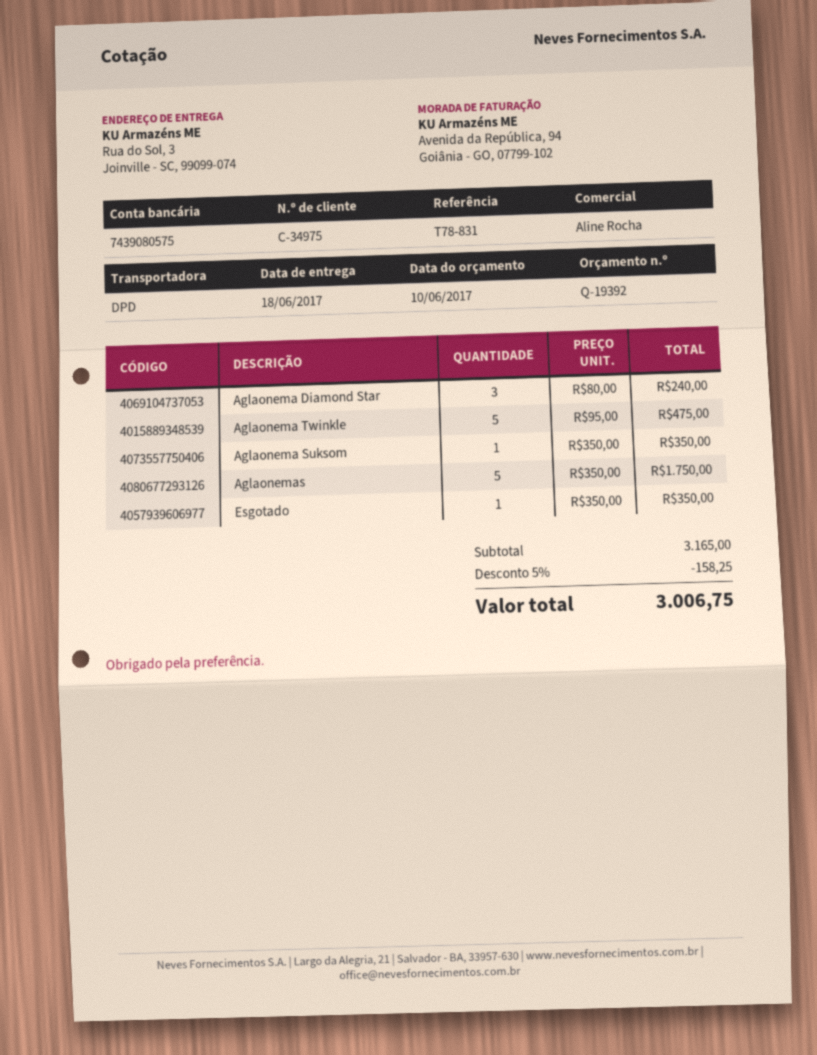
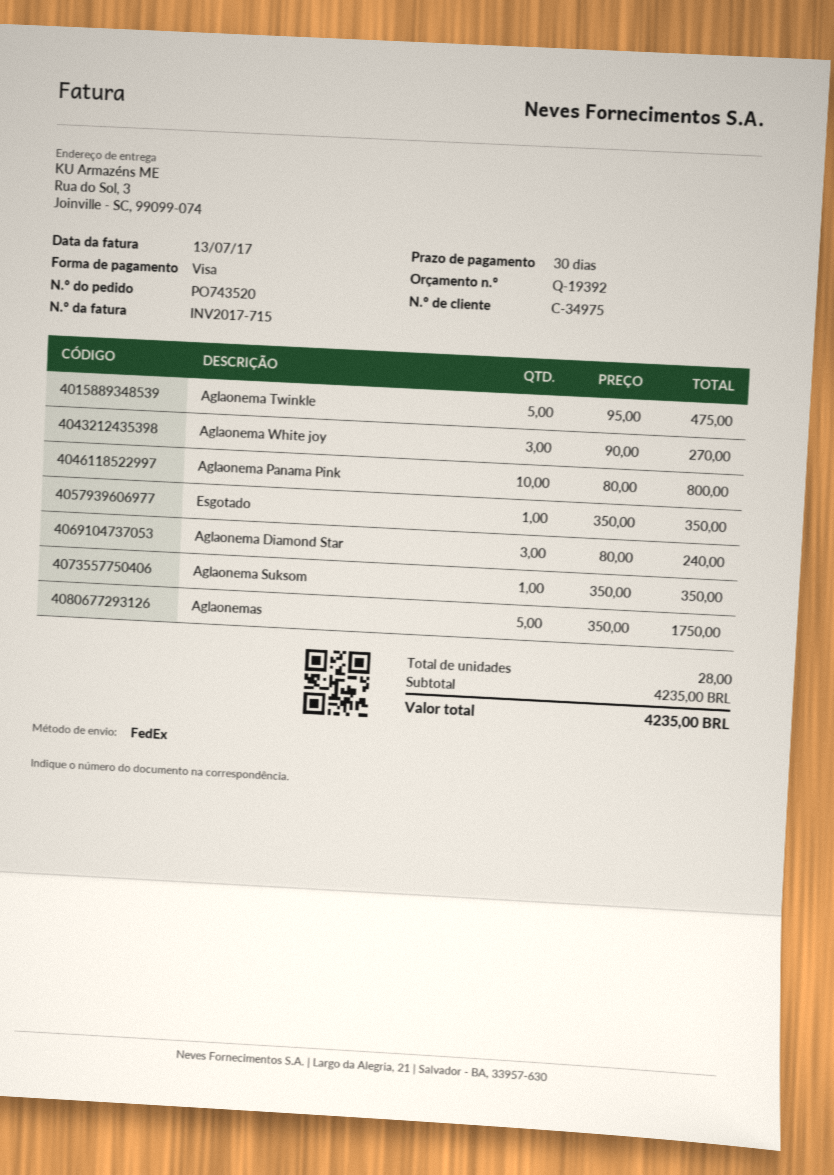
shipping method: DPD -> FedEx
Aglaonema White joy: none -> 3 x 90.00 = 270.00
Aglaonema Panama Pink: none -> 10 x 80.00 = 800.00
subtotal: 3165.00 -> 4235.00
discount: 5% = 158.25 -> none
total: 3006.75 -> 4235.00

